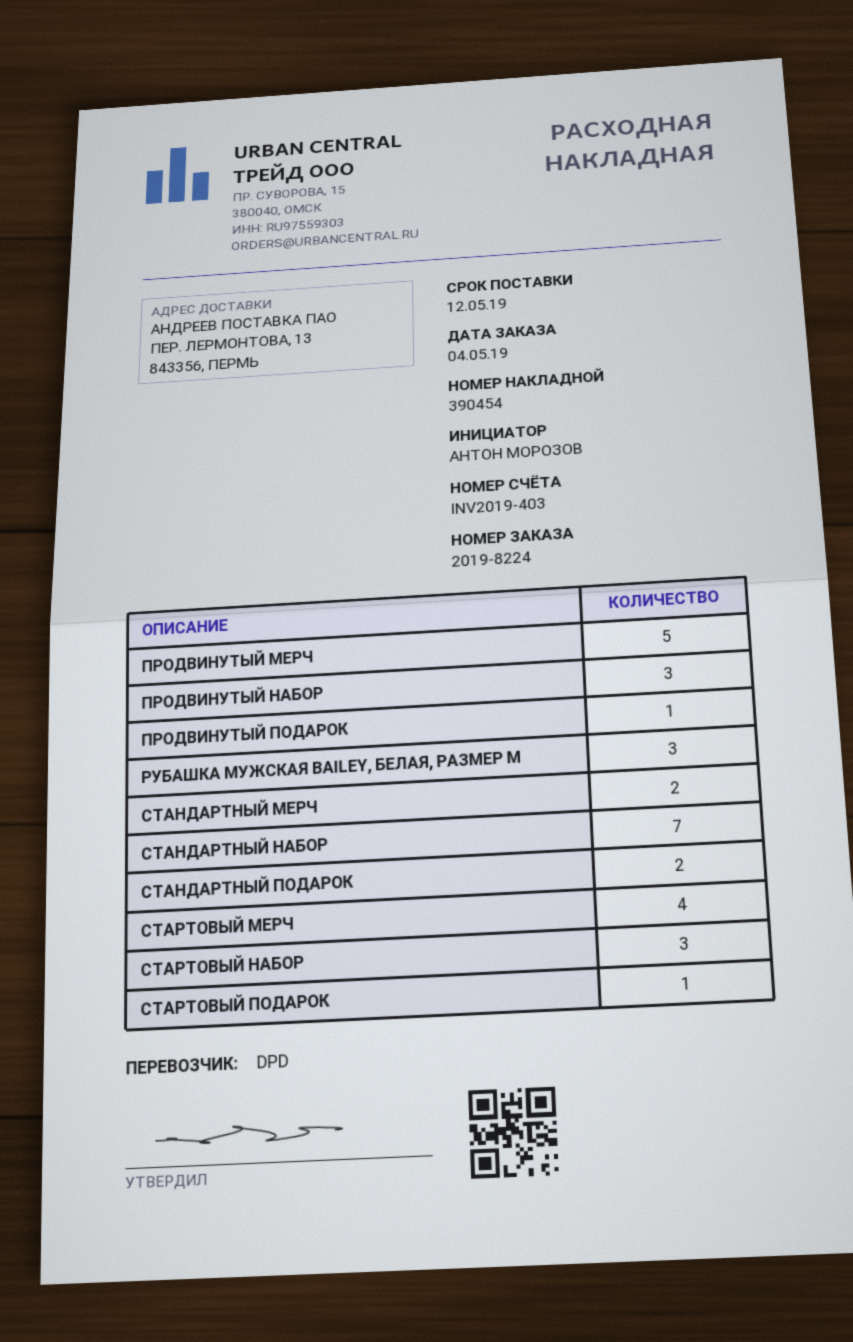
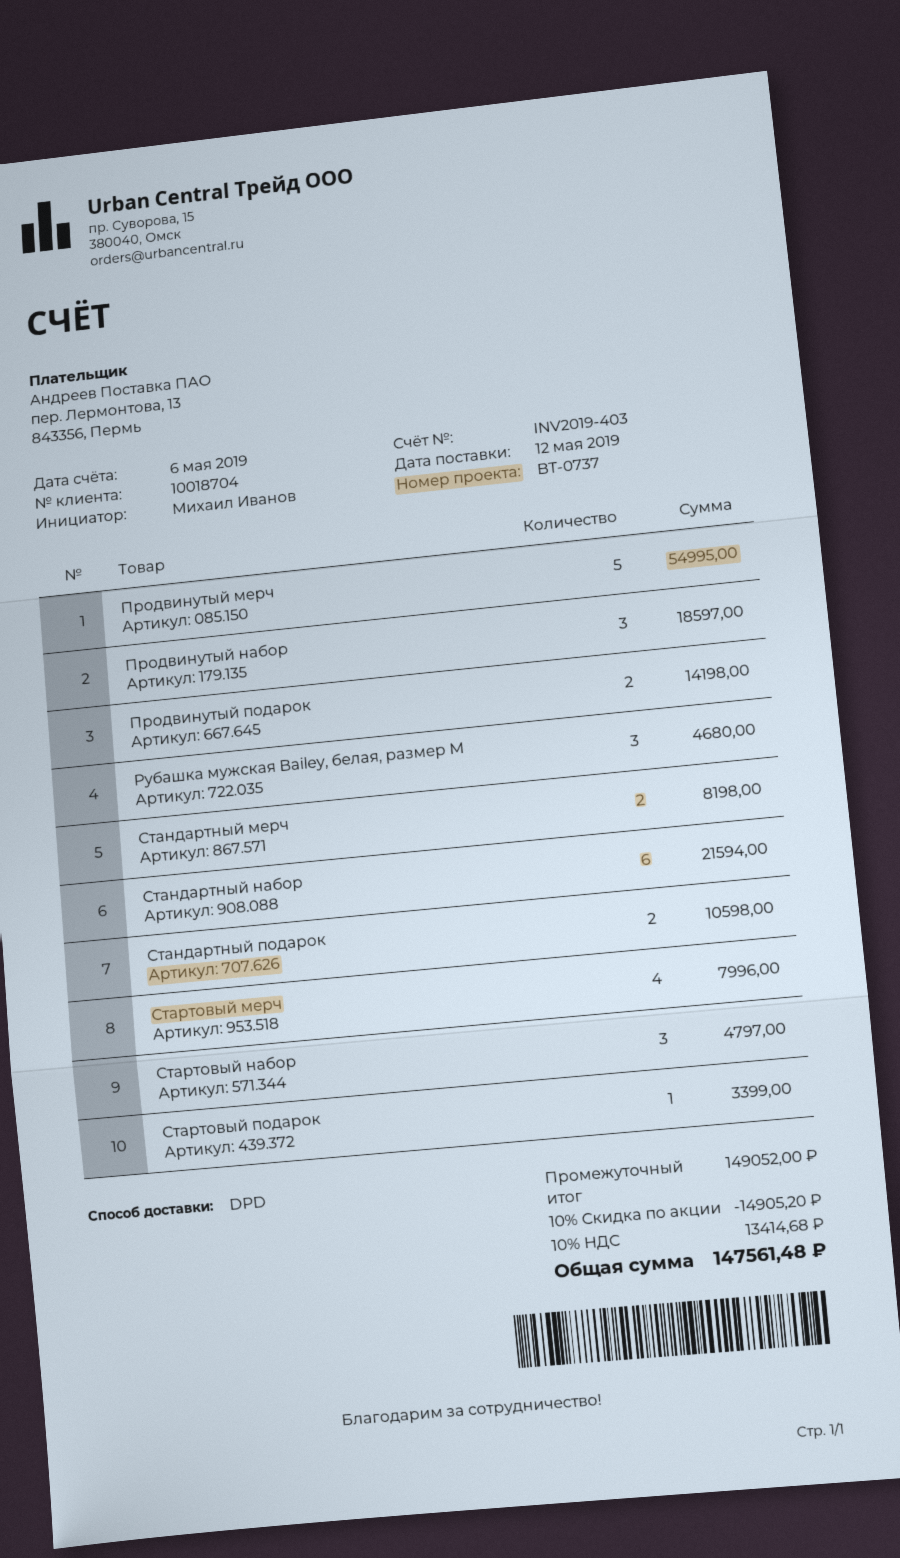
ordered by: АНТОН МОРОЗОВ -> Михаил Иванов
ПРОДВИНУТЫЙ ПОДАРОК: 1 -> 2
СТАНДАРТНЫЙ НАБОР: 7 -> 6

